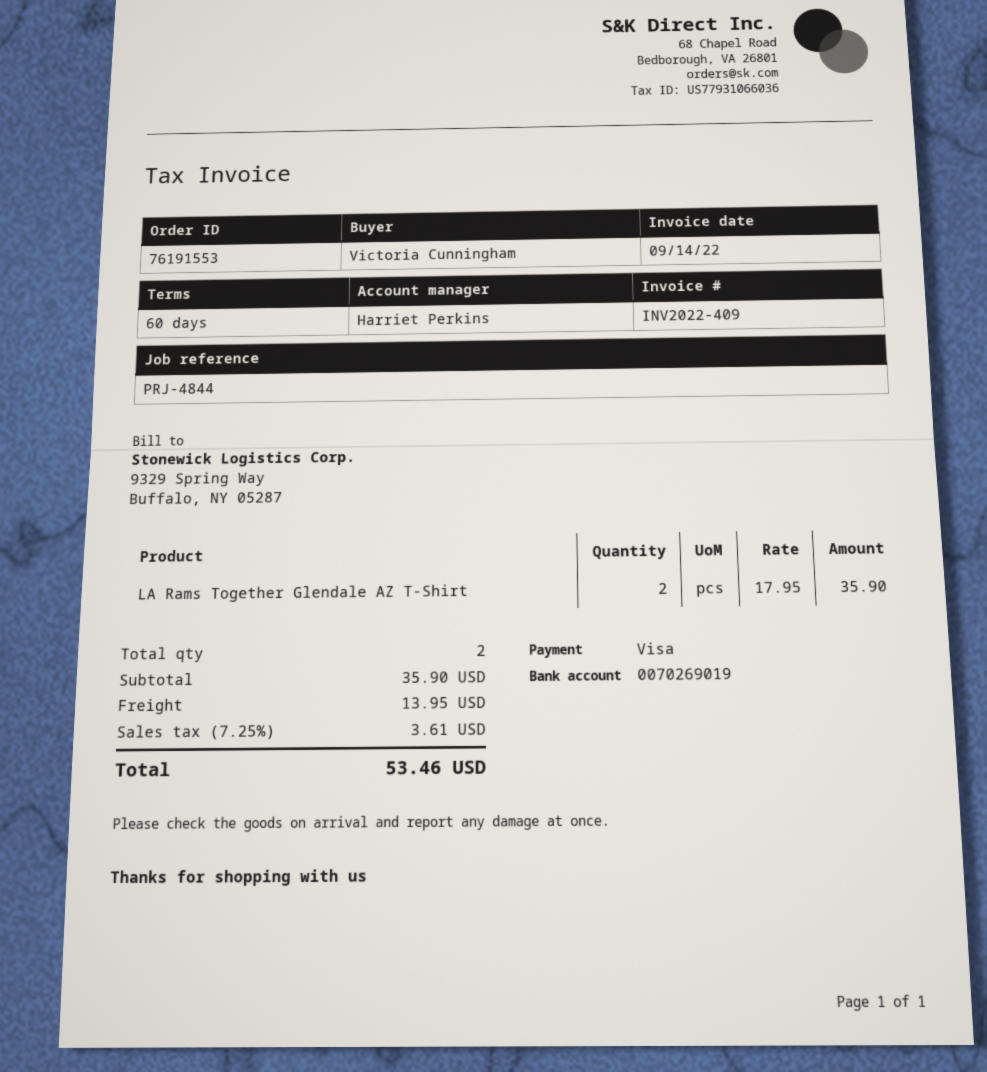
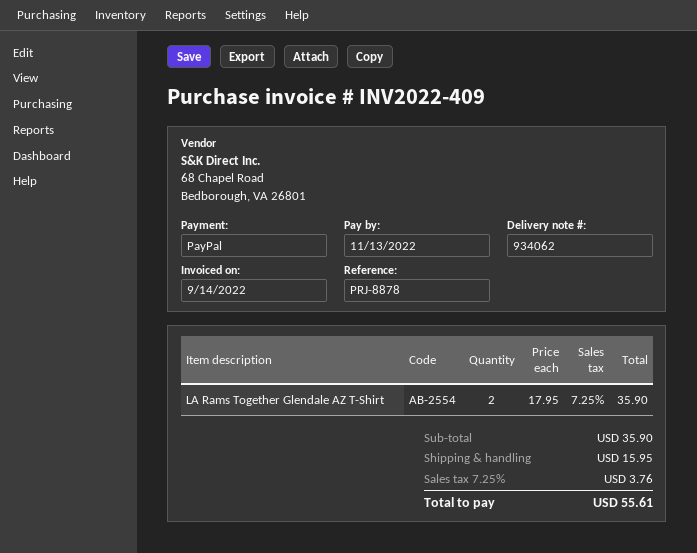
reference: PRJ-4844 -> PRJ-8878
payment method: Visa -> PayPal
shipping: 13.95 -> 15.95
tax: 7.25% = 3.61 -> 7.25% = 3.76
total: 53.46 -> 55.61

